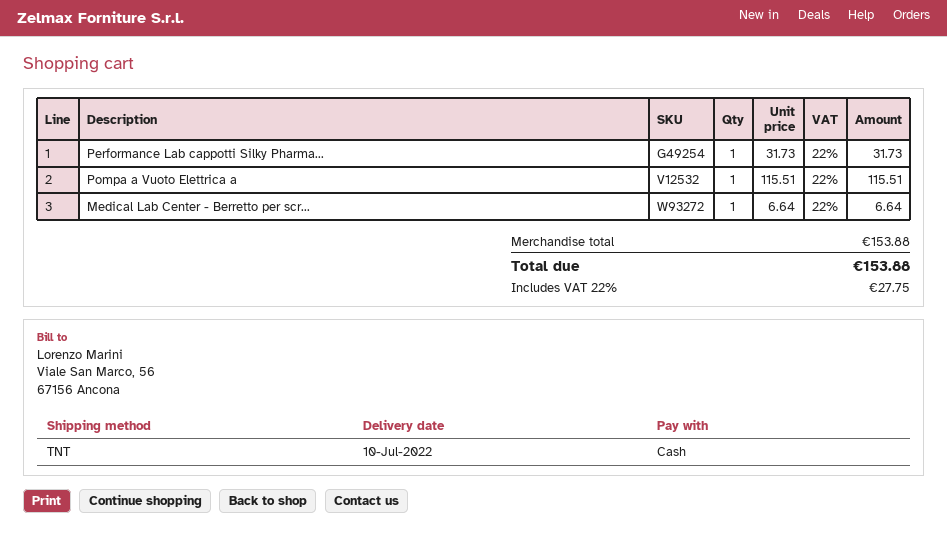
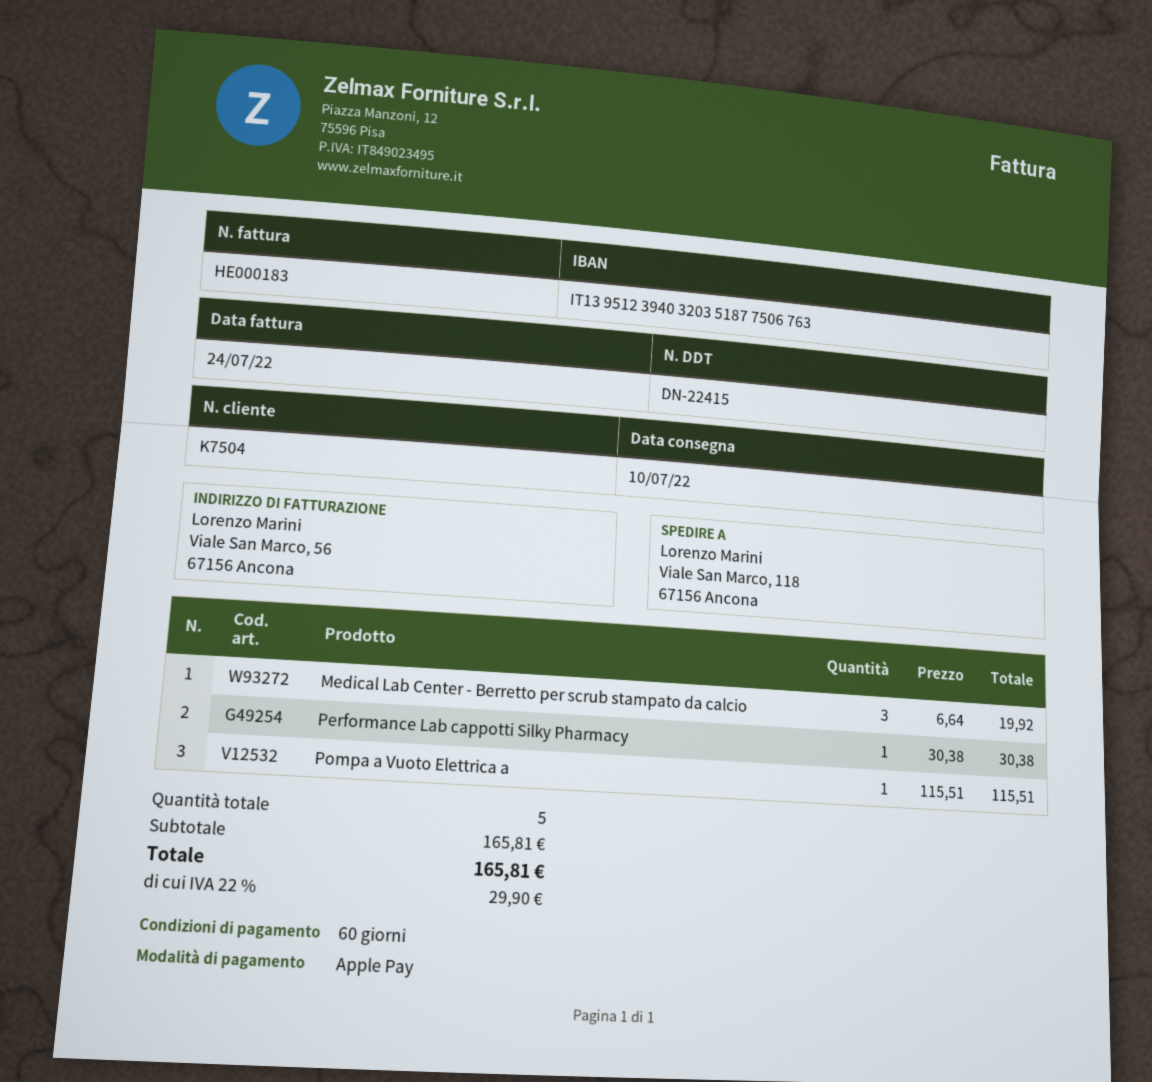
payment method: cash -> Apple Pay
Performance Lab cappotti Silky Pharma...: 1 x 31.73 = 31.73 -> 1 x 30.38 = 30.38
Medical Lab Center - Berretto per scr...: 1 x 6.64 = 6.64 -> 3 x 6.64 = 19.92
subtotal: 153.88 -> 165.81
tax: 22% = 27.75 -> 22% = 29.90
total: 153.88 -> 165.81

